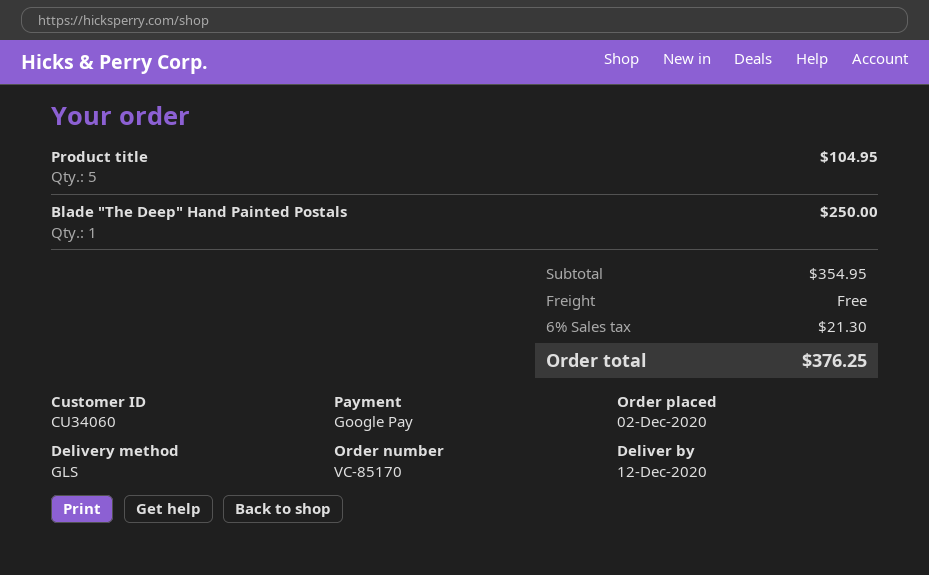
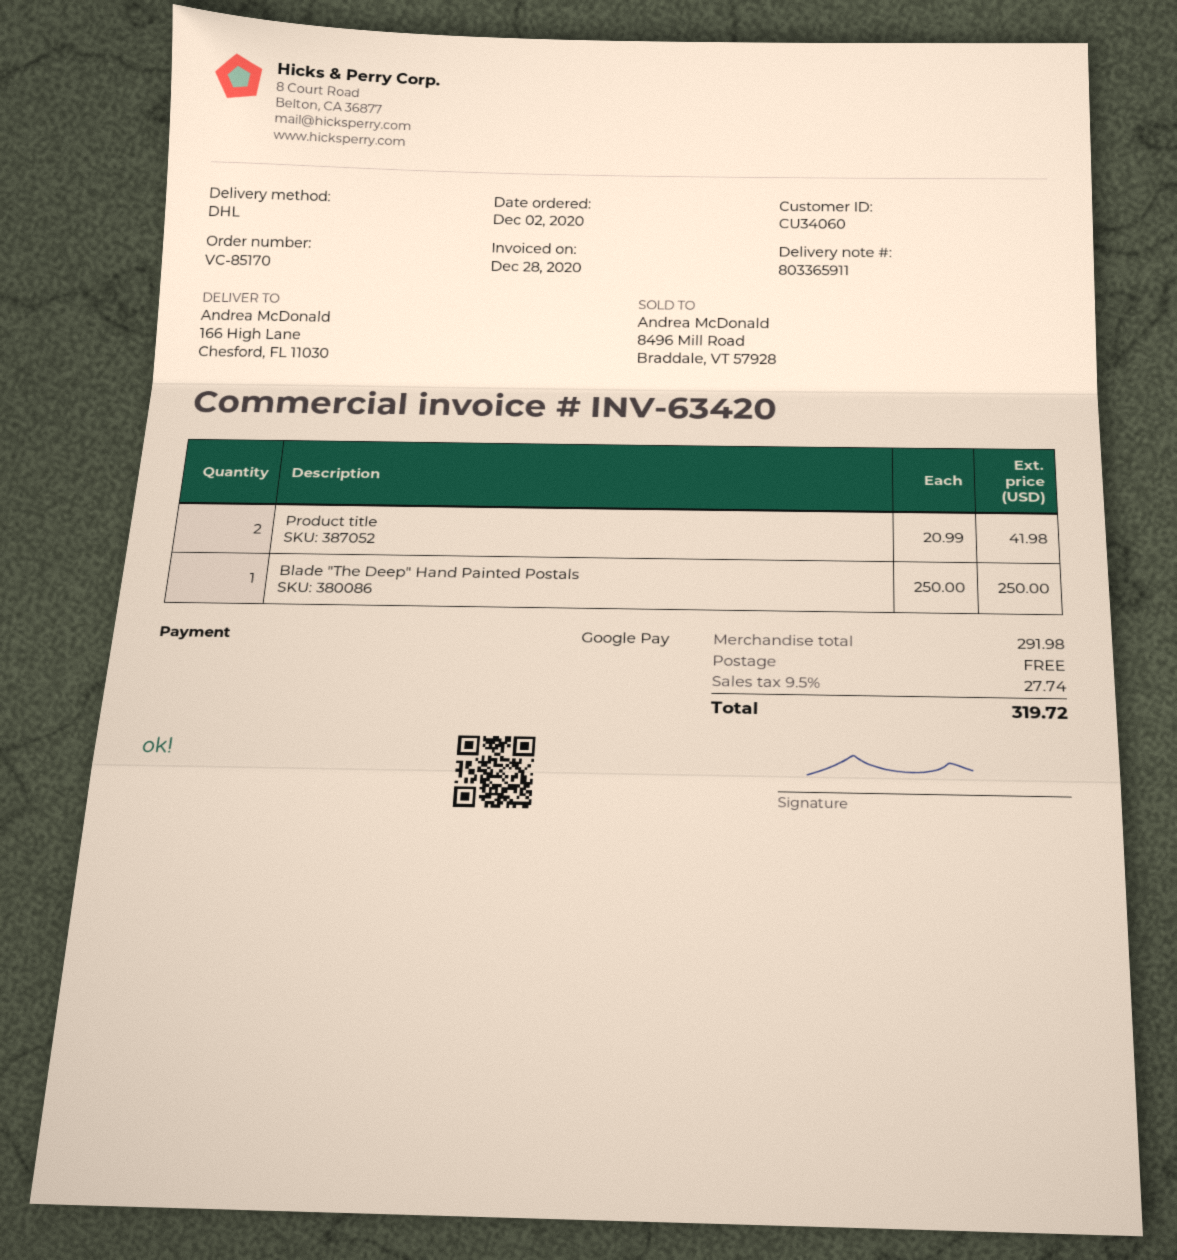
shipping method: GLS -> DHL
Product title: 5 for 104.95 -> 2 for 41.98
subtotal: 354.95 -> 291.98
tax: 6% = 21.30 -> 9.5% = 27.74
total: 376.25 -> 319.72

